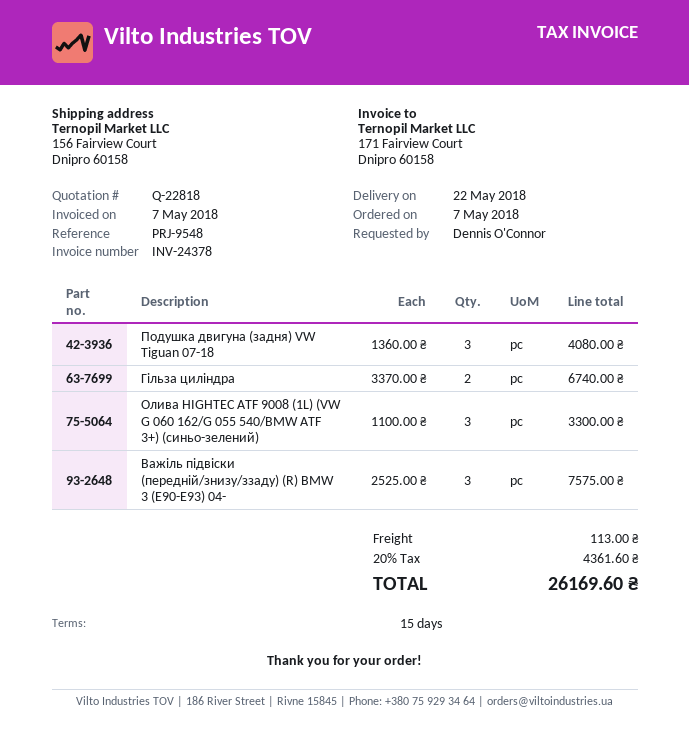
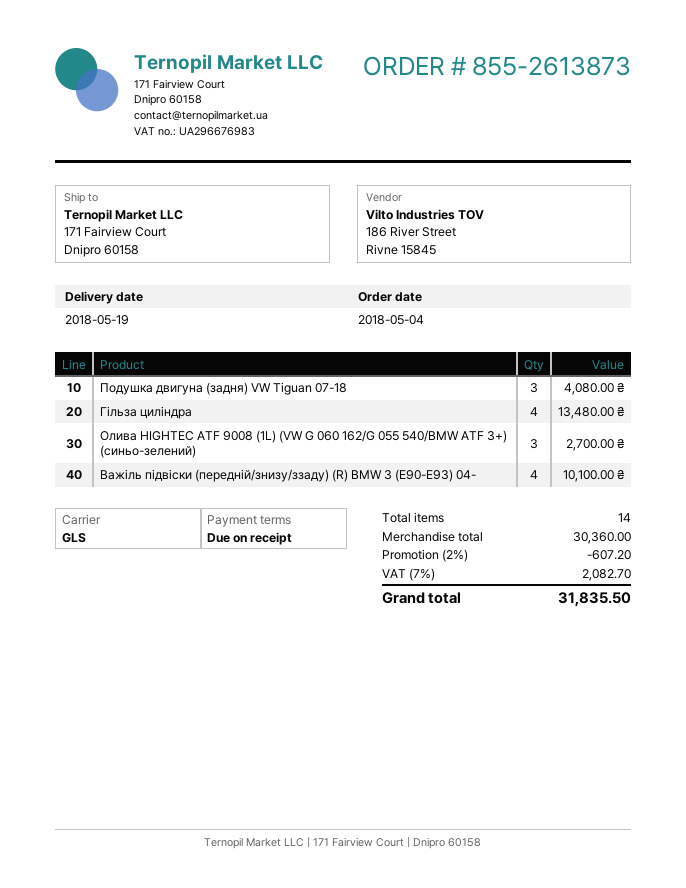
order date: 2018-05-07 -> 2018-05-04
delivery date: 2018-05-22 -> 2018-05-19
payment terms: 15 days -> on receipt
ship to: 156 Fairview Court, Dnipro 60158 -> 171 Fairview Court, Dnipro 60158
Гільза циліндра: 2 for 6740.00 -> 4 for 13480.00
Олива HIGHTEC ATF 9008 (1L) (VW G 060 162/G 055 540/BMW ATF 3+) (синьо-зелений): 3 for 3300.00 -> 3 for 2700.00
Важіль підвіски (передній/знизу/ззаду) (R) BMW 3 (E90-E93) 04-: 3 for 7575.00 -> 4 for 10100.00
discount: none -> 2% = 607.20
shipping: 113.00 -> none
tax: 20% = 4361.60 -> 7% = 2082.70
total: 26169.60 -> 31835.50

